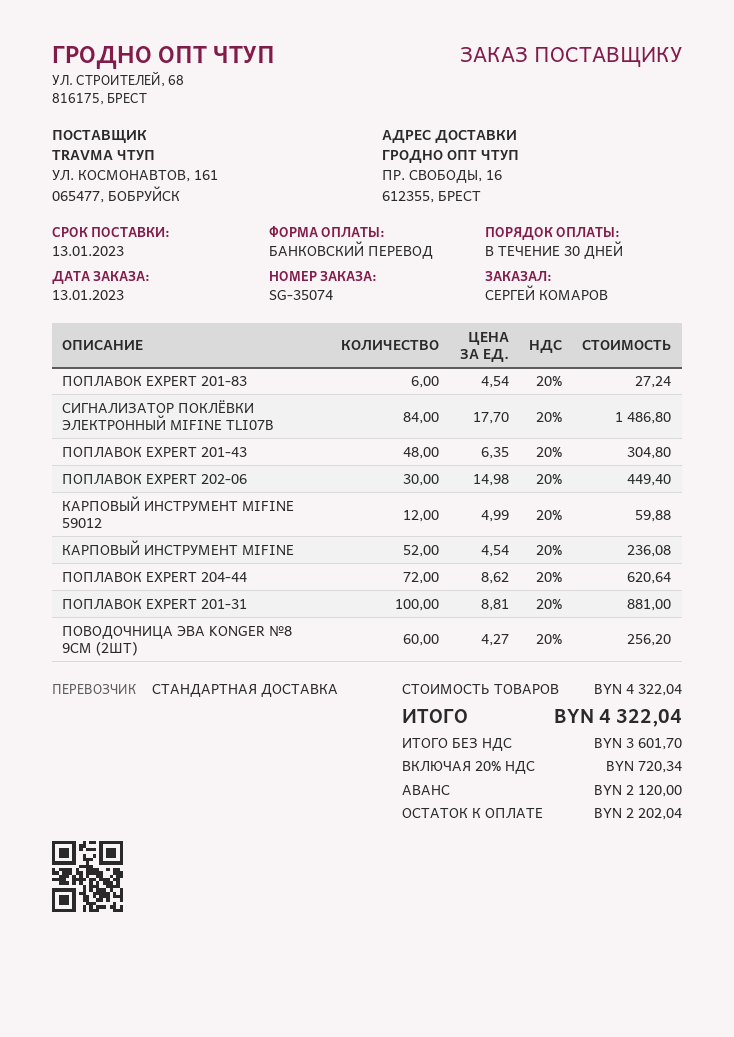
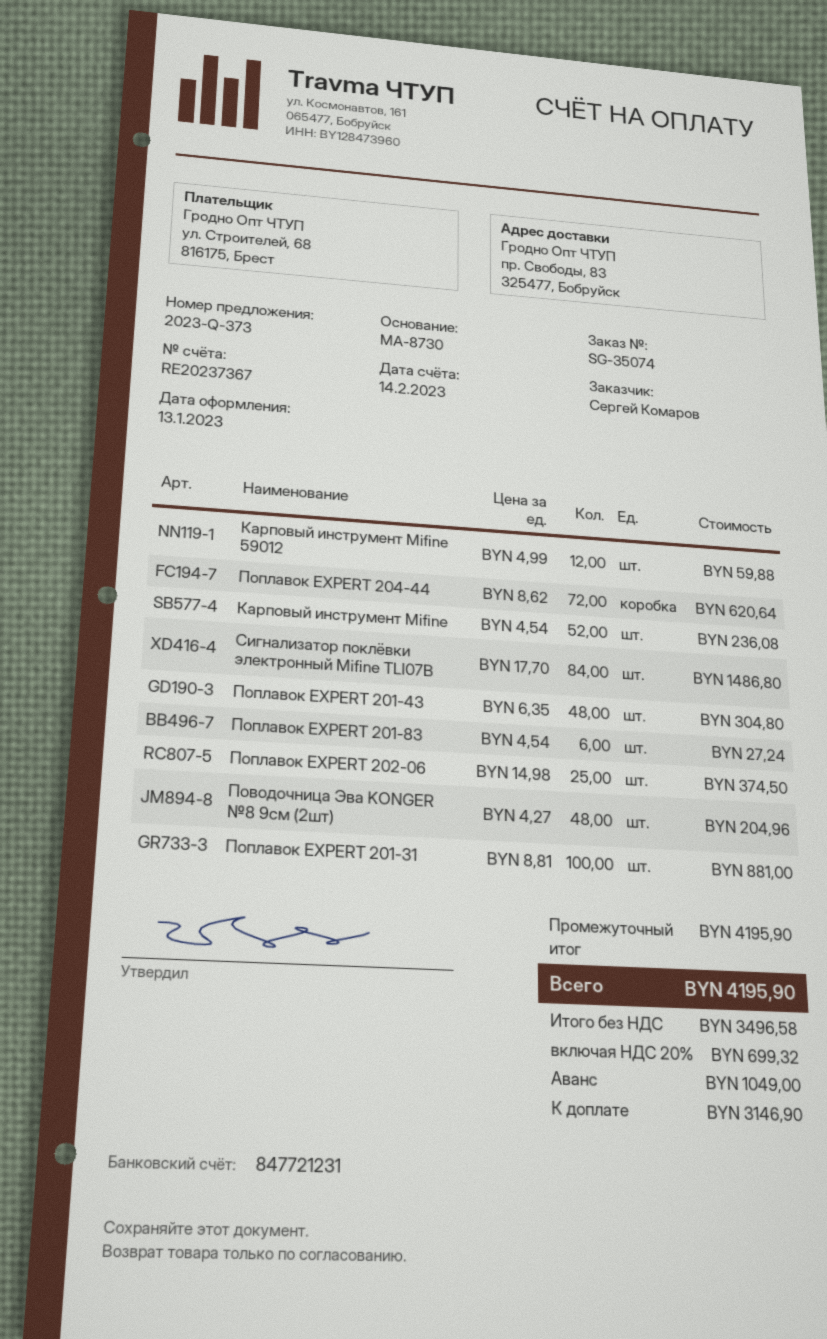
ship to: ПР. СВОБОДЫ, 16, 612355, БРЕСТ -> пр. Свободы, 83, 325477, Бобруйск
ПОПЛАВОК EXPERT 202-06: 30 x 14.98 = 449.40 -> 25 x 14.98 = 374.50
ПОВОДОЧНИЦА ЭВА KONGER №8 9СМ (2ШТ): 60 x 4.27 = 256.20 -> 48 x 4.27 = 204.96
subtotal: 4322.04 -> 4195.90
net: 3601.70 -> 3496.58
tax: 20% = 720.34 -> 20% = 699.32
total: 4322.04 -> 4195.90
deposit: 2120.00 -> 1049.00
balance: 2202.04 -> 3146.90

